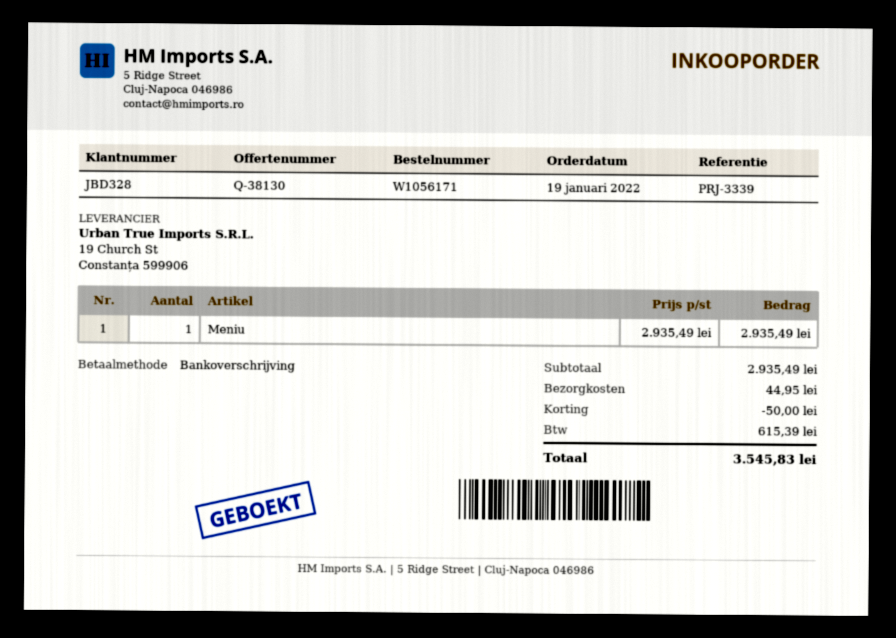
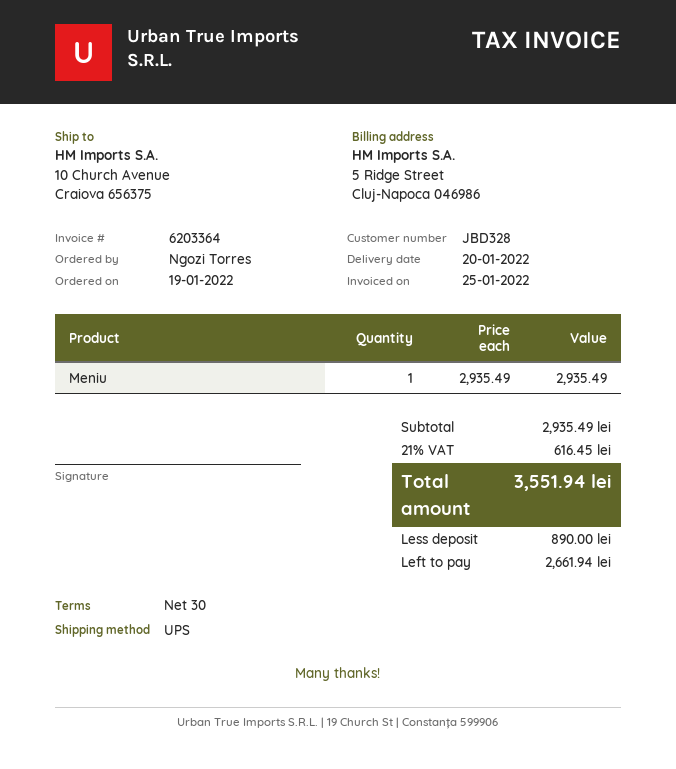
discount: 50.00 -> none
shipping: 44.95 -> none
tax: 615.39 -> 616.45
total: 3545.83 -> 3551.94

